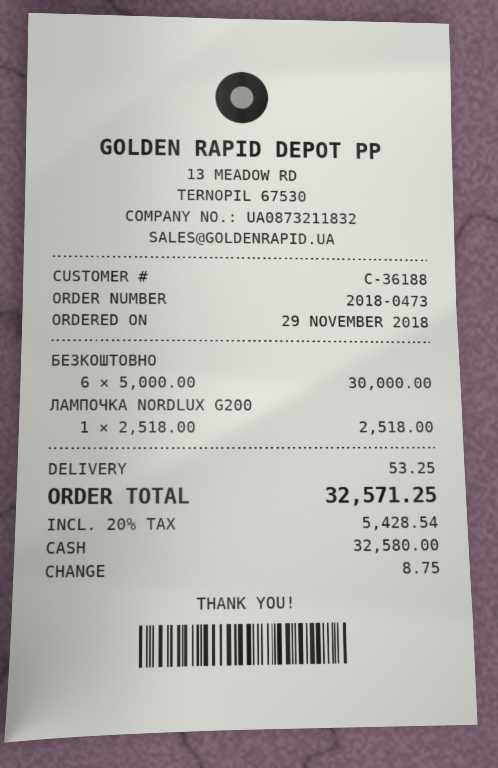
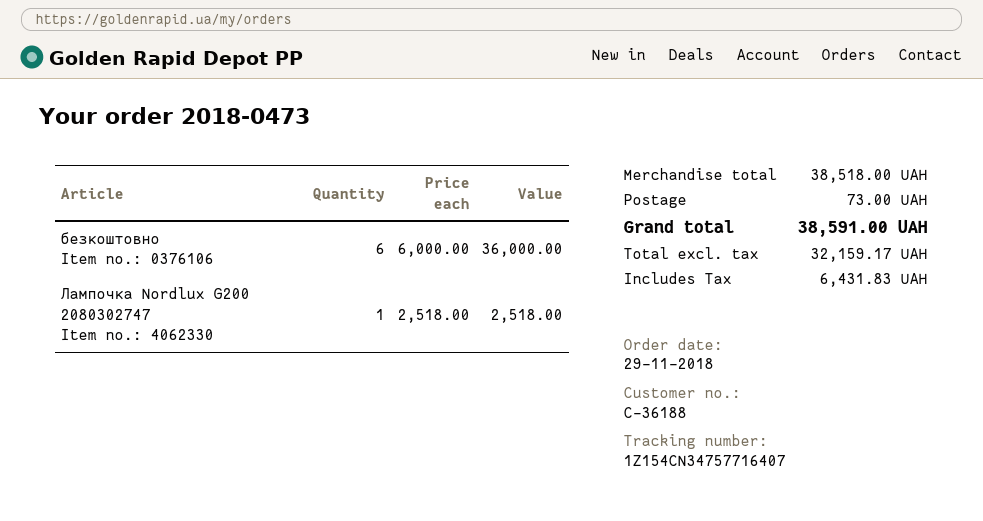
БЕЗКОШТОВНО: 6 x 5000.00 = 30000.00 -> 6 x 6000.00 = 36000.00
shipping: 53.25 -> 73.00
tax: 5428.54 -> 6431.83
total: 32571.25 -> 38591.00

